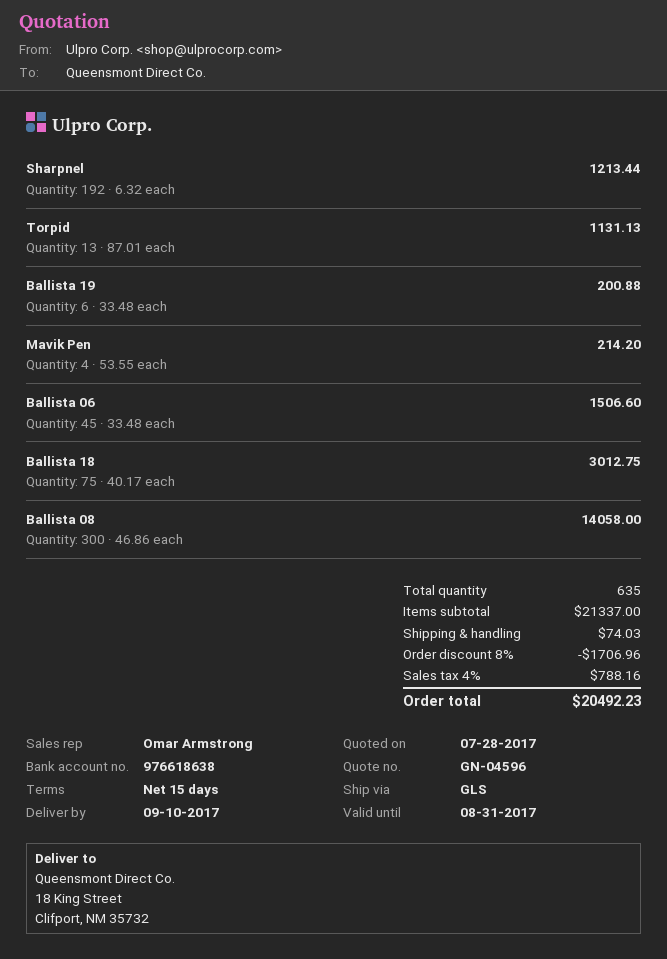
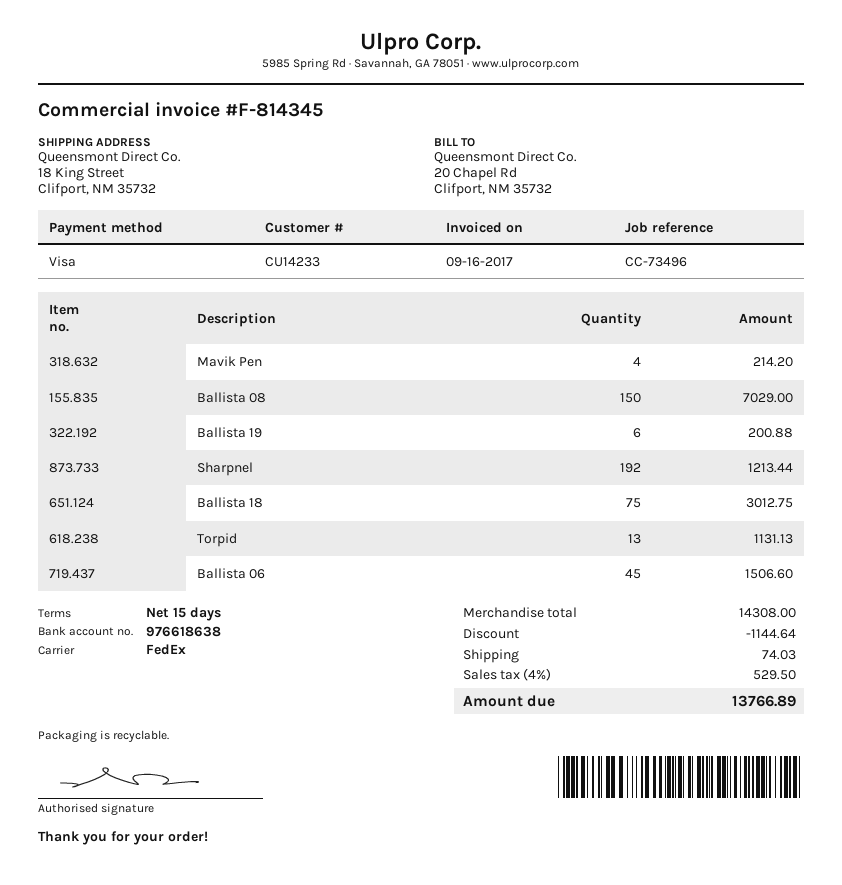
shipping method: GLS -> FedEx
Ballista 08: 300 for 14058.00 -> 150 for 7029.00
subtotal: 21337.00 -> 14308.00
discount: 1706.96 -> 1144.64
tax: 4% = 788.16 -> 4% = 529.50
total: 20492.23 -> 13766.89

